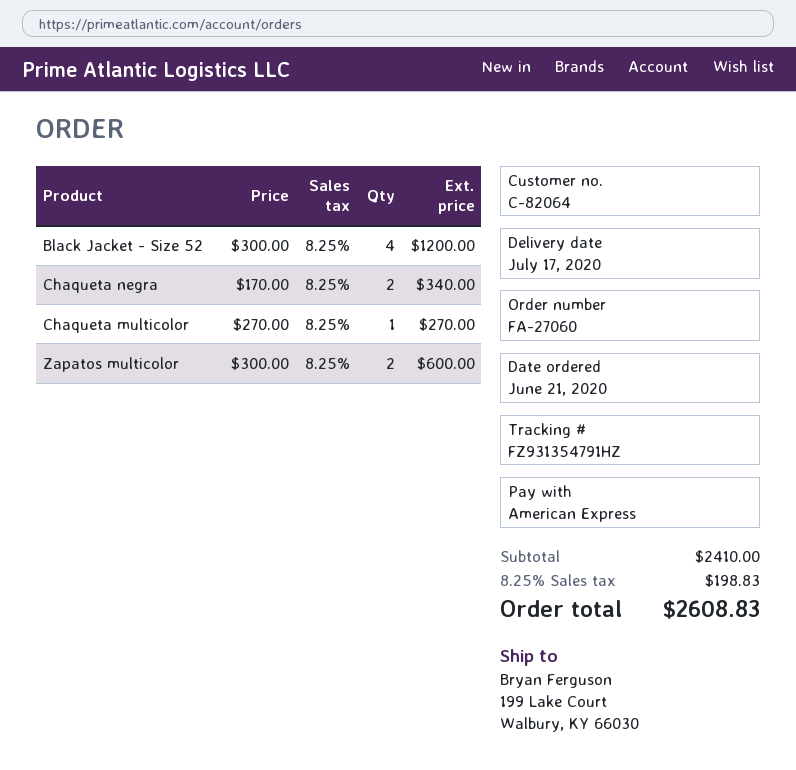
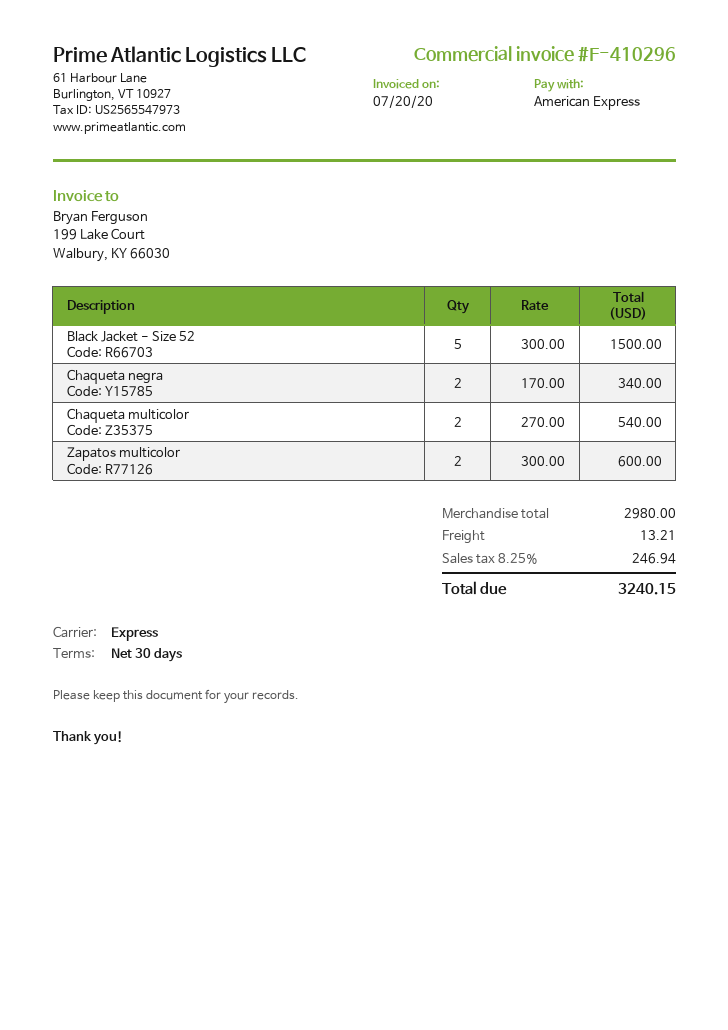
Black Jacket - Size 52: 4 x 300.00 = 1200.00 -> 5 x 300.00 = 1500.00
Chaqueta multicolor: 1 x 270.00 = 270.00 -> 2 x 270.00 = 540.00
subtotal: 2410.00 -> 2980.00
shipping: none -> 13.21
tax: 8.25% = 198.83 -> 8.25% = 246.94
total: 2608.83 -> 3240.15

